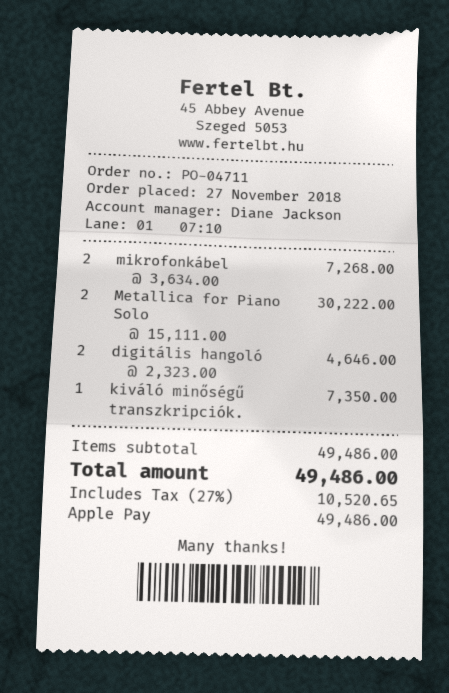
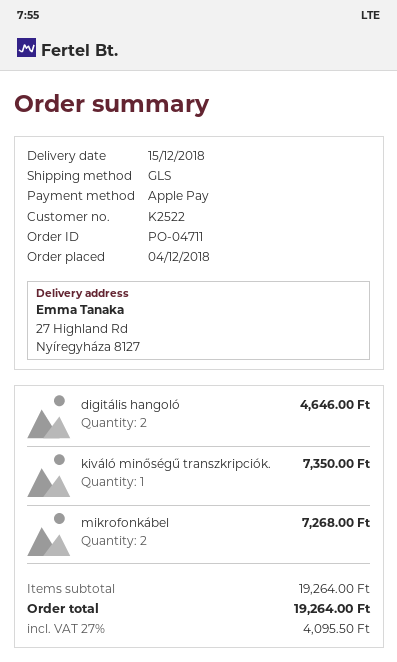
order date: 2018-11-27 -> 2018-12-04
Metallica for Piano Solo: 2 for 30222.00 -> none
subtotal: 49486.00 -> 19264.00
tax: 27% = 10520.65 -> 27% = 4095.50
total: 49486.00 -> 19264.00

